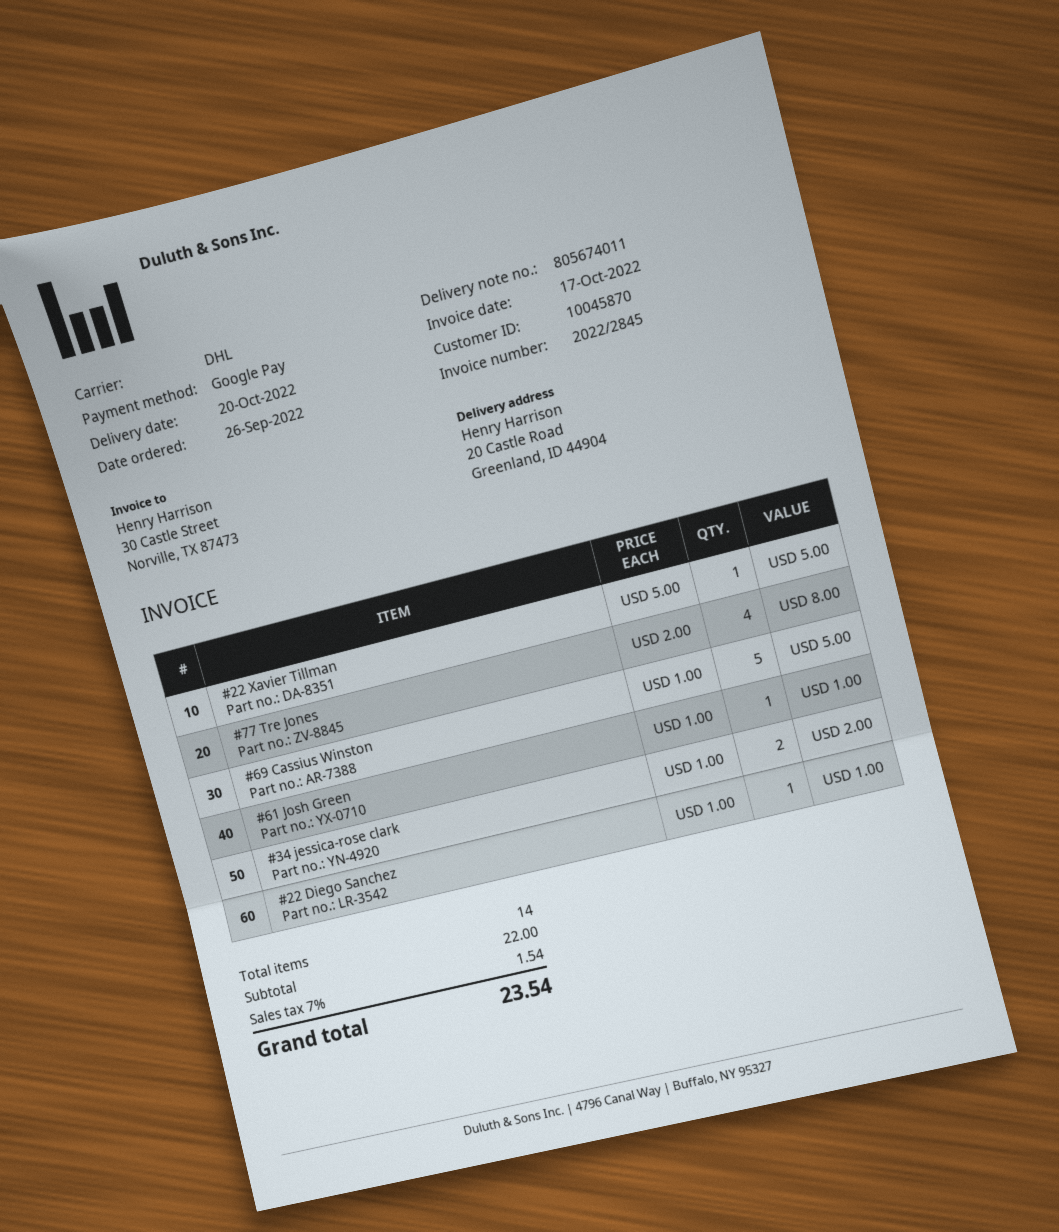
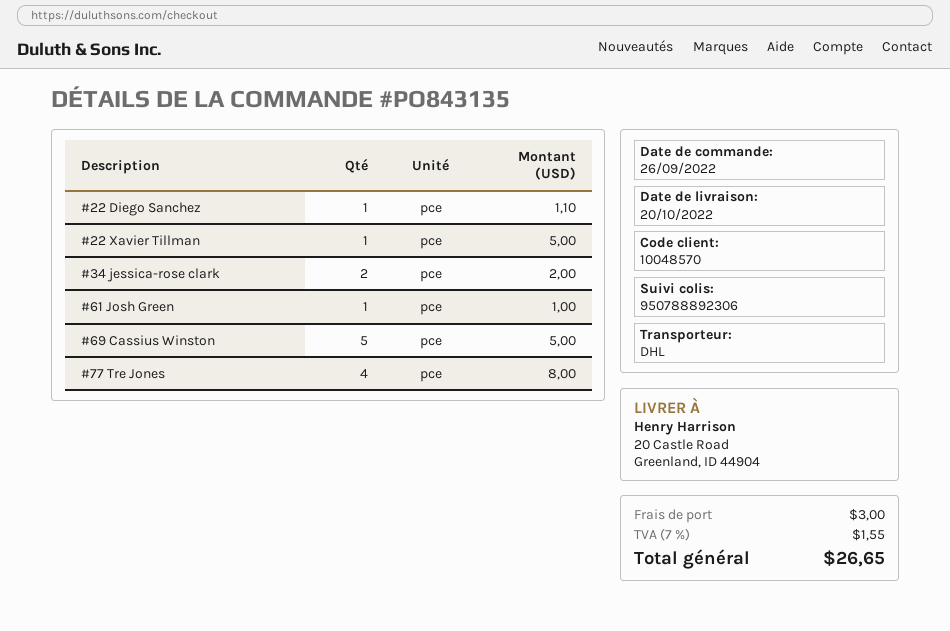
customer number: 10045870 -> 10048570
#22 Diego Sanchez: 1 for 1.00 -> 1 for 1.10
shipping: none -> 3.00
tax: 7% = 1.54 -> 7% = 1.55
total: 23.54 -> 26.65

